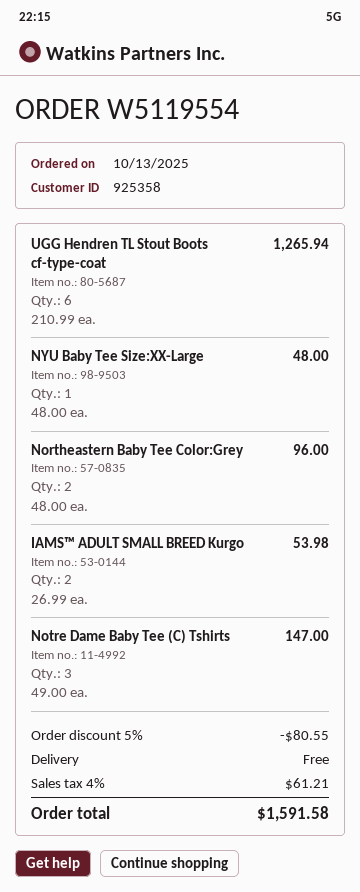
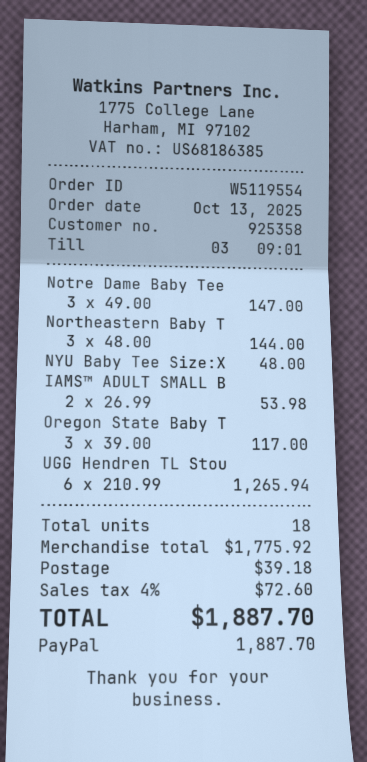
Northeastern Baby Tee Color:Grey: 2 x 48.00 = 96.00 -> 3 x 48.00 = 144.00
Oregon State Baby T: none -> 3 x 39.00 = 117.00
discount: 5% = 80.55 -> none
shipping: 0.00 -> 39.18
tax: 4% = 61.21 -> 4% = 72.60
total: 1591.58 -> 1887.70

